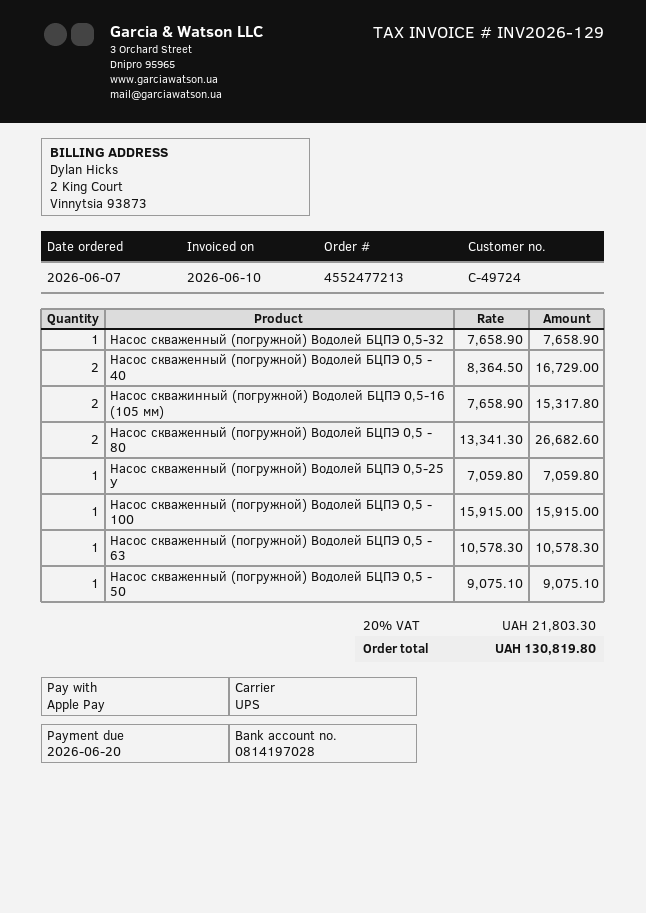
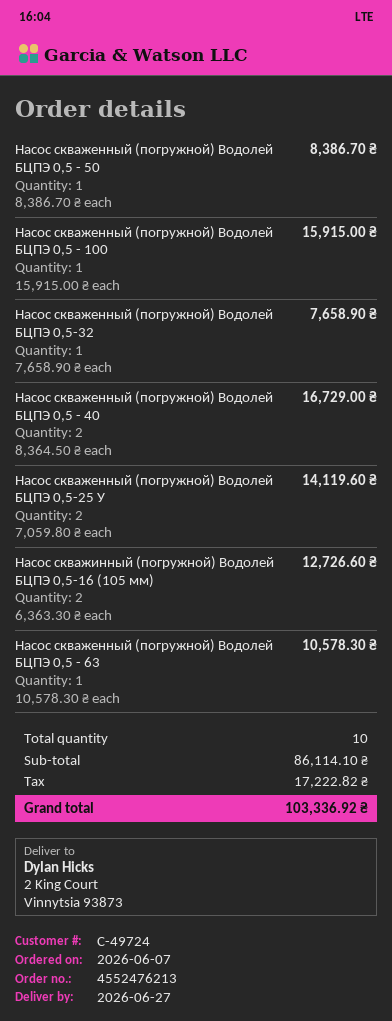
order number: 4552477213 -> 4552476213
Насос скважинный (погружной) Водолей БЦПЭ 0,5-16 (105 мм): 2 x 7658.90 = 15317.80 -> 2 x 6363.30 = 12726.60
Насос скваженный (погружной) Водолей БЦПЭ 0,5 - 80: 2 x 13341.30 = 26682.60 -> none
Насос скваженный (погружной) Водолей БЦПЭ 0,5-25 У: 1 x 7059.80 = 7059.80 -> 2 x 7059.80 = 14119.60
Насос скваженный (погружной) Водолей БЦПЭ 0,5 - 50: 1 x 9075.10 = 9075.10 -> 1 x 8386.70 = 8386.70
tax: 21803.30 -> 17222.82
total: 130819.80 -> 103336.92

